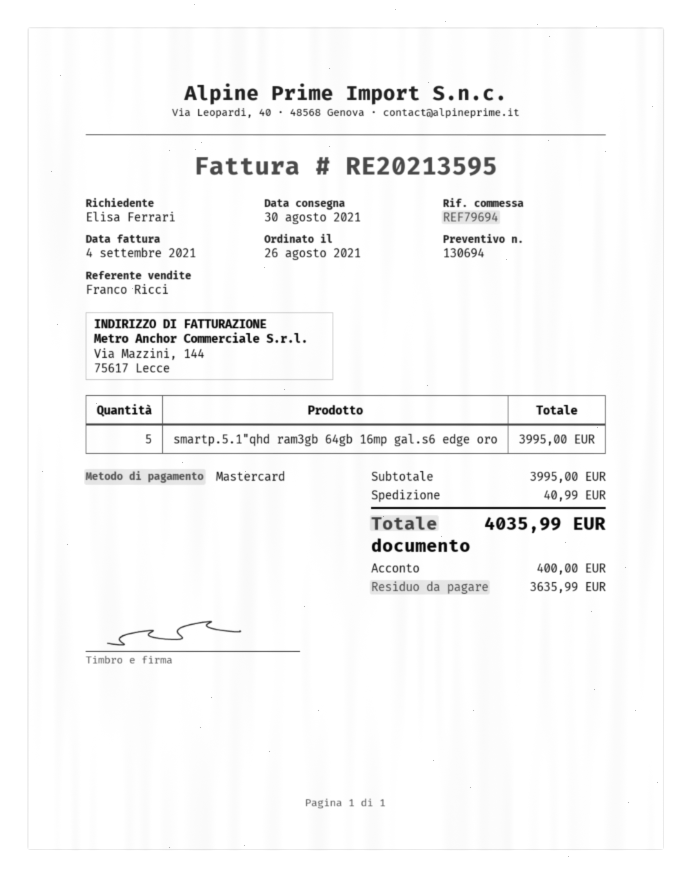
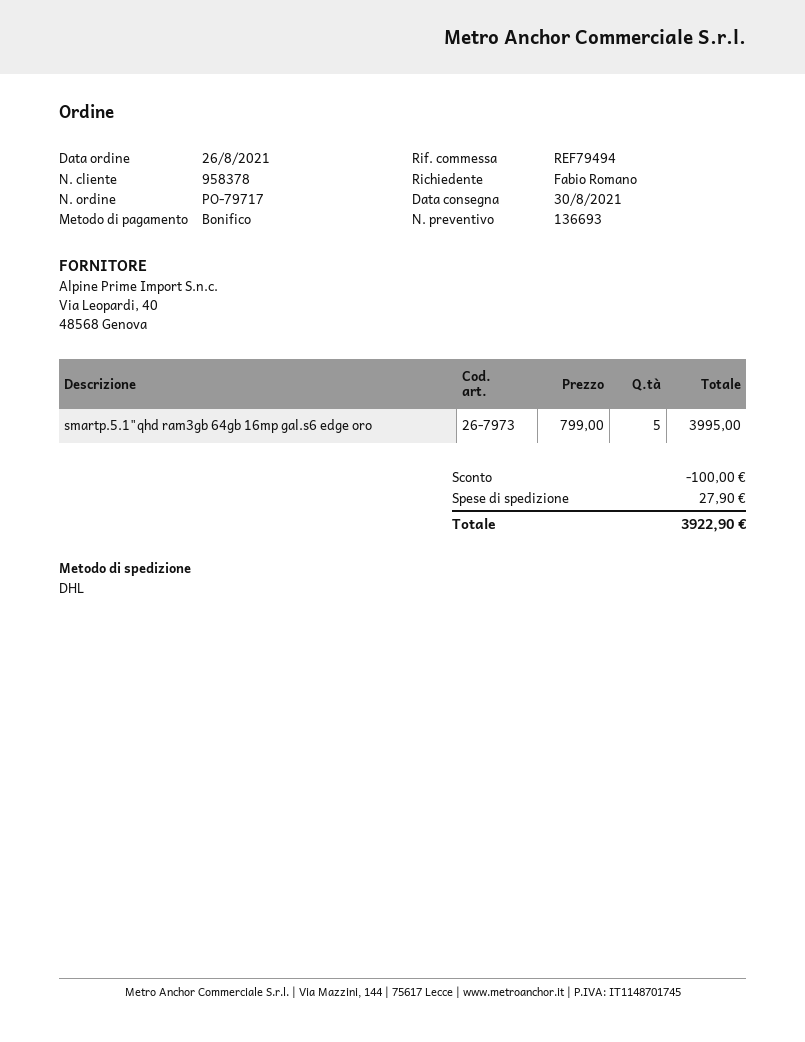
quote number: 130694 -> 136693
reference: REF79694 -> REF79494
ordered by: Elisa Ferrari -> Fabio Romano
payment method: Mastercard -> bank transfer
discount: none -> 100.00
shipping: 40.99 -> 27.90
total: 4035.99 -> 3922.90

